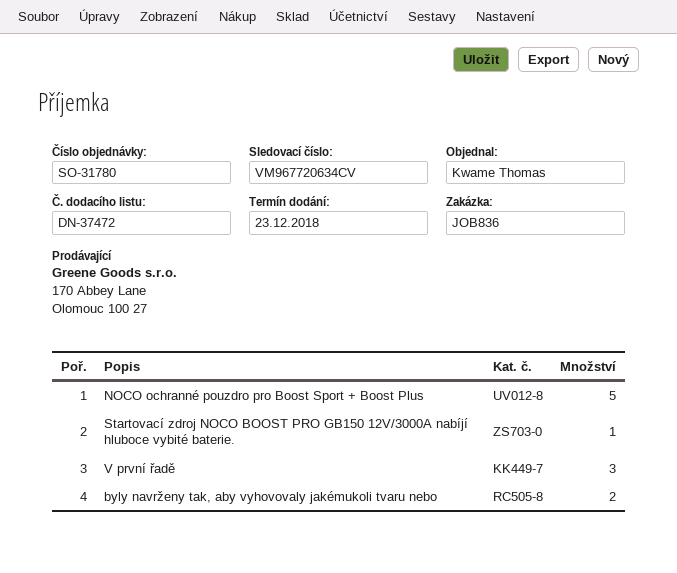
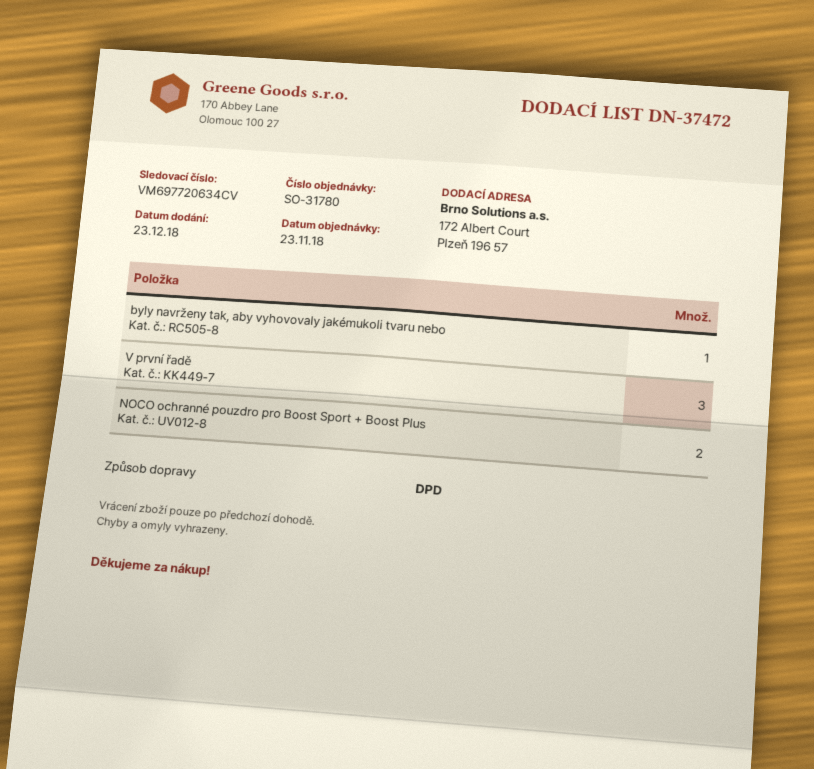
tracking number: VM967720634CV -> VM697720634CV
NOCO ochranné pouzdro pro Boost Sport + Boost Plus: 5 -> 2
Startovací zdroj NOCO BOOST PRO GB150 12V/3000A nabíjí hluboce vybité baterie.: 1 -> none
byly navrženy tak, aby vyhovovaly jakémukoli tvaru nebo: 2 -> 1

